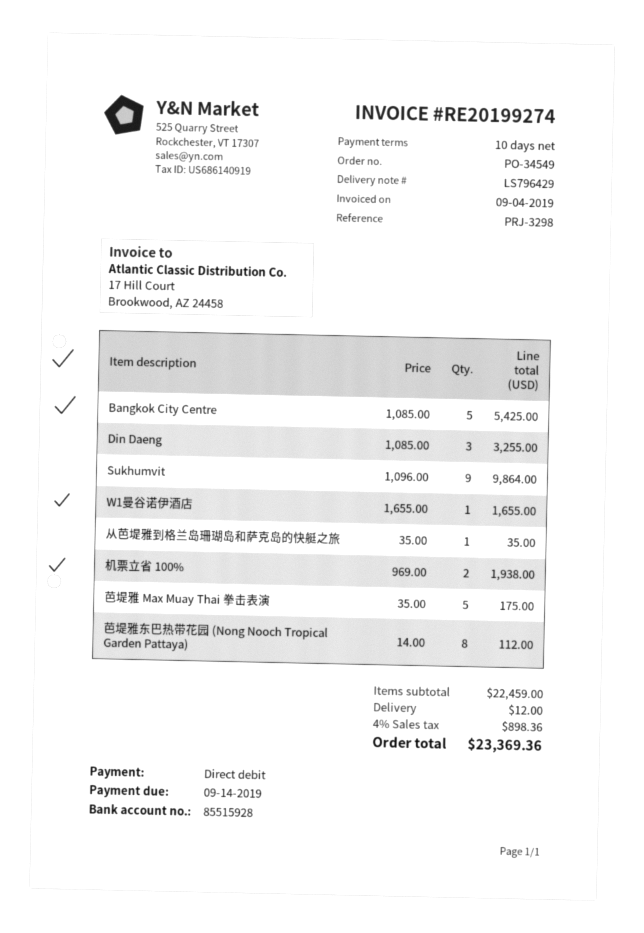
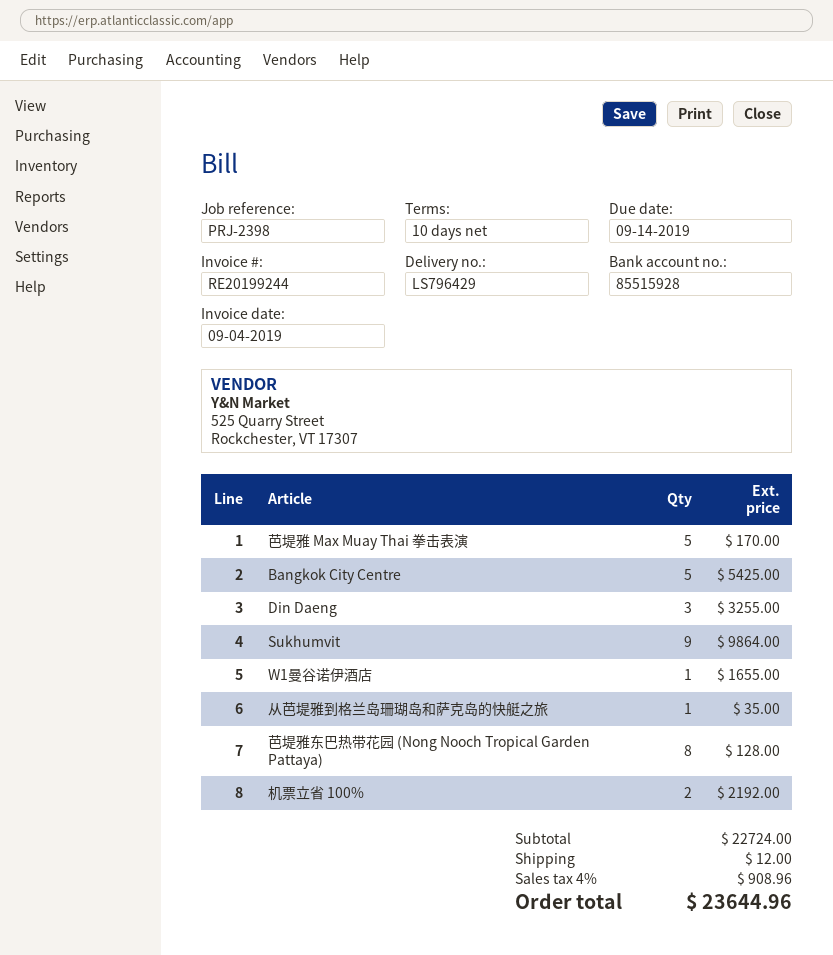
invoice number: RE20199274 -> RE20199244
reference: PRJ-3298 -> PRJ-2398
机票立省 100%: 2 for 1938.00 -> 2 for 2192.00
芭堤雅 Max Muay Thai 拳击表演: 5 for 175.00 -> 5 for 170.00
芭堤雅东巴热带花园 (Nong Nooch Tropical Garden Pattaya): 8 for 112.00 -> 8 for 128.00
subtotal: 22459.00 -> 22724.00
tax: 4% = 898.36 -> 4% = 908.96
total: 23369.36 -> 23644.96

